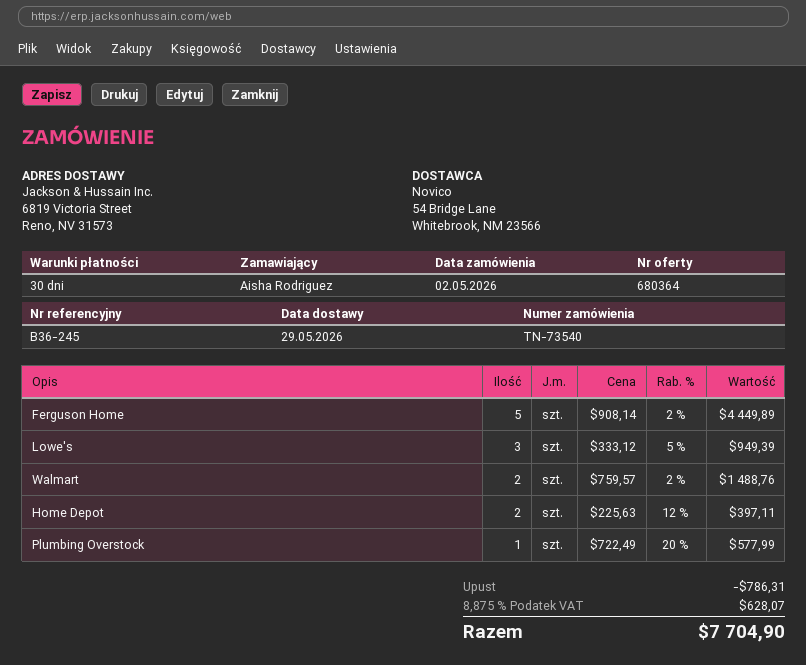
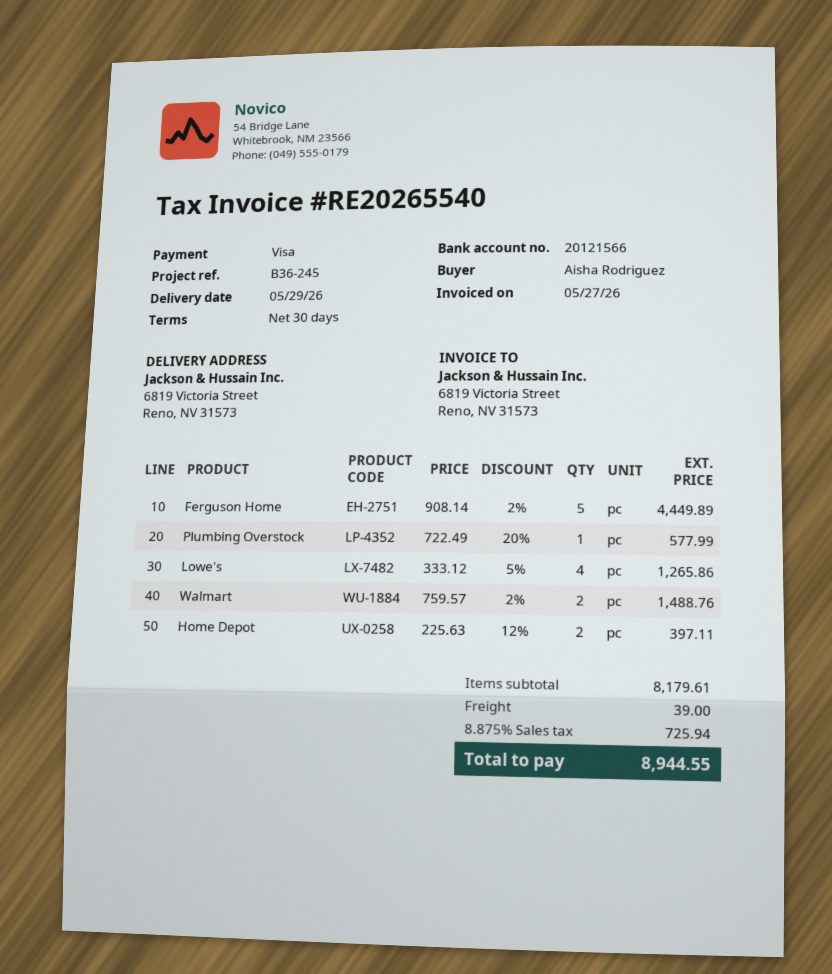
Lowe's: 3 x 333.12 - 5% = 949.39 -> 4 x 333.12 - 5% = 1265.86
discount: 786.31 -> none
shipping: none -> 39.00
tax: 8.875% = 628.07 -> 8.875% = 725.94
total: 7704.90 -> 8944.55

